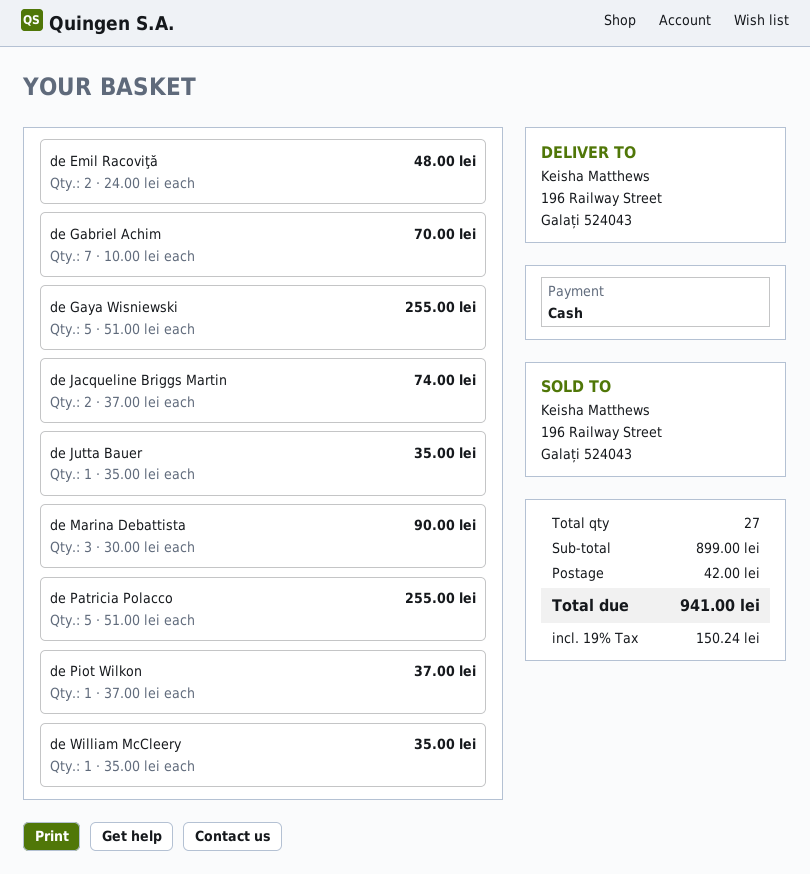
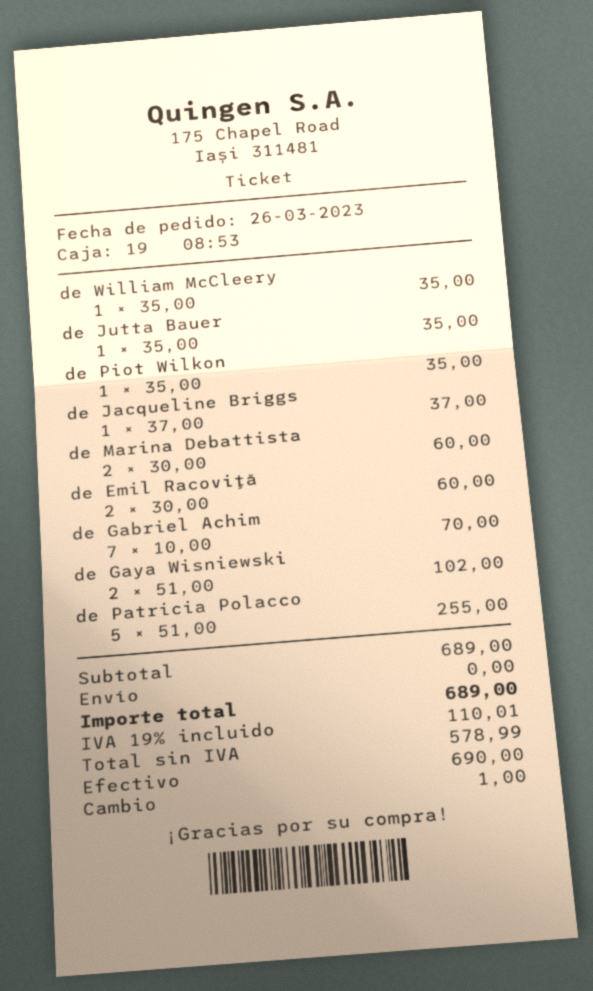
de Emil Racoviţă: 2 x 24.00 = 48.00 -> 2 x 30.00 = 60.00
de Gaya Wisniewski: 5 x 51.00 = 255.00 -> 2 x 51.00 = 102.00
de Jacqueline Briggs Martin: 2 x 37.00 = 74.00 -> 1 x 37.00 = 37.00
de Marina Debattista: 3 x 30.00 = 90.00 -> 2 x 30.00 = 60.00
de Piot Wilkon: 1 x 37.00 = 37.00 -> 1 x 35.00 = 35.00
subtotal: 899.00 -> 689.00
shipping: 42.00 -> 0.00
tax: 19% = 150.24 -> 19% = 110.01
total: 941.00 -> 689.00

